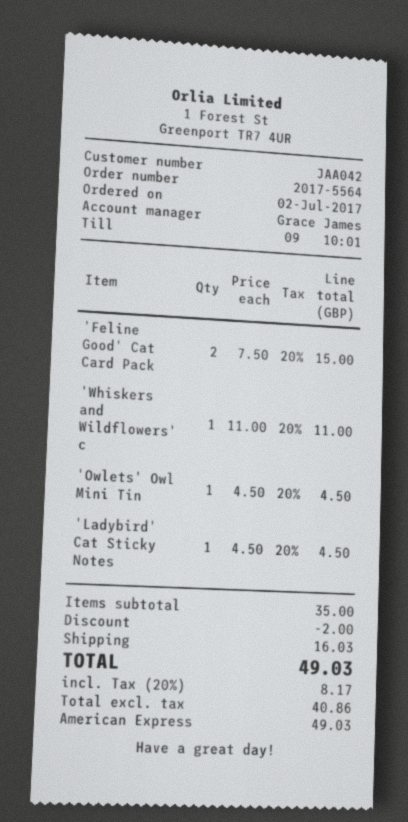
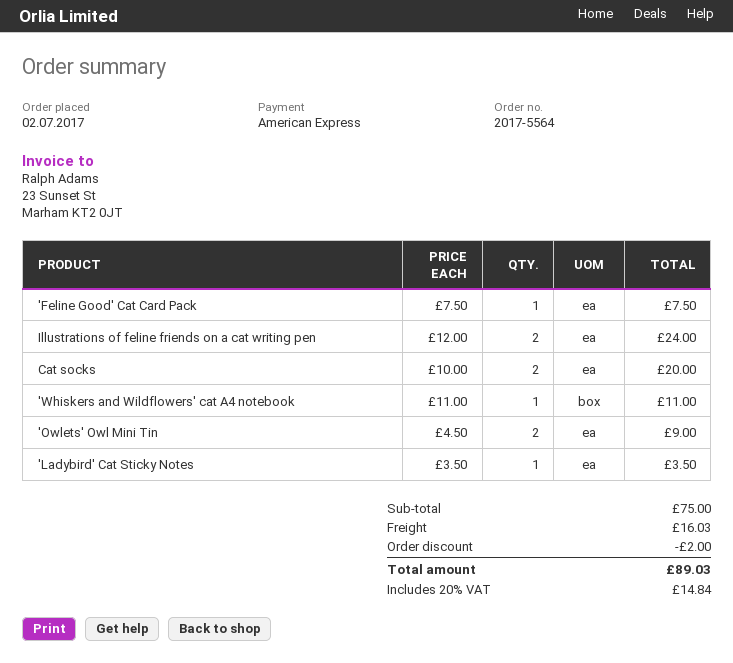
'Feline Good' Cat Card Pack: 2 x 7.50 = 15.00 -> 1 x 7.50 = 7.50
'Owlets' Owl Mini Tin: 1 x 4.50 = 4.50 -> 2 x 4.50 = 9.00
'Ladybird' Cat Sticky Notes: 1 x 4.50 = 4.50 -> 1 x 3.50 = 3.50
Illustrations of feline friends on a cat writing pen: none -> 2 x 12.00 = 24.00
Cat socks: none -> 2 x 10.00 = 20.00
subtotal: 35.00 -> 75.00
tax: 20% = 8.17 -> 20% = 14.84
total: 49.03 -> 89.03

